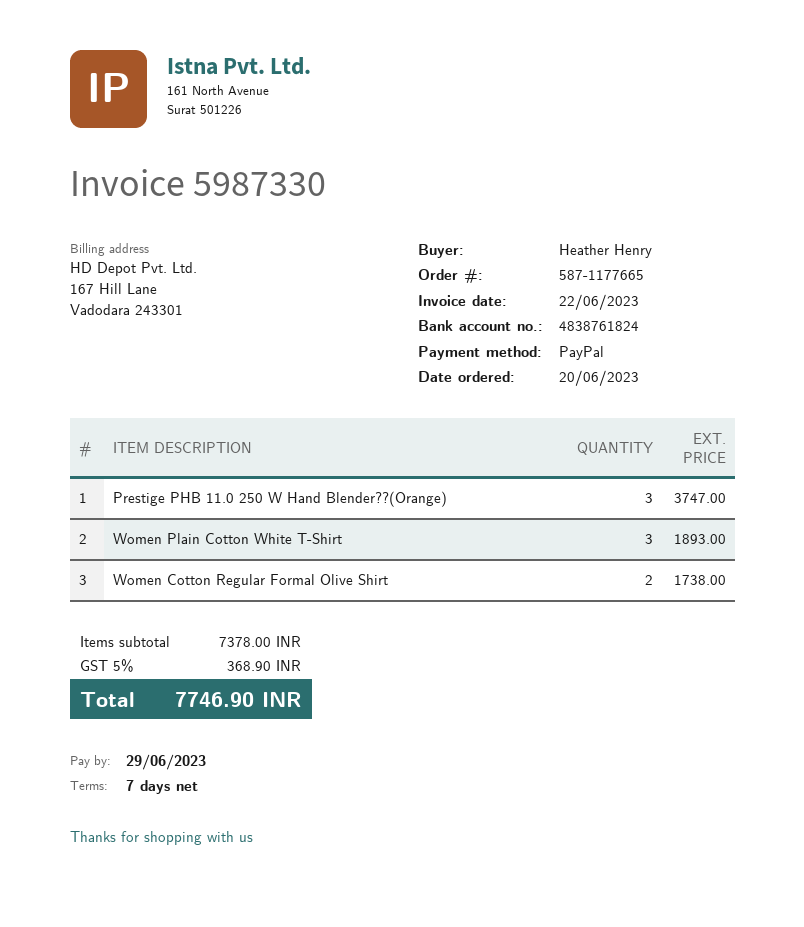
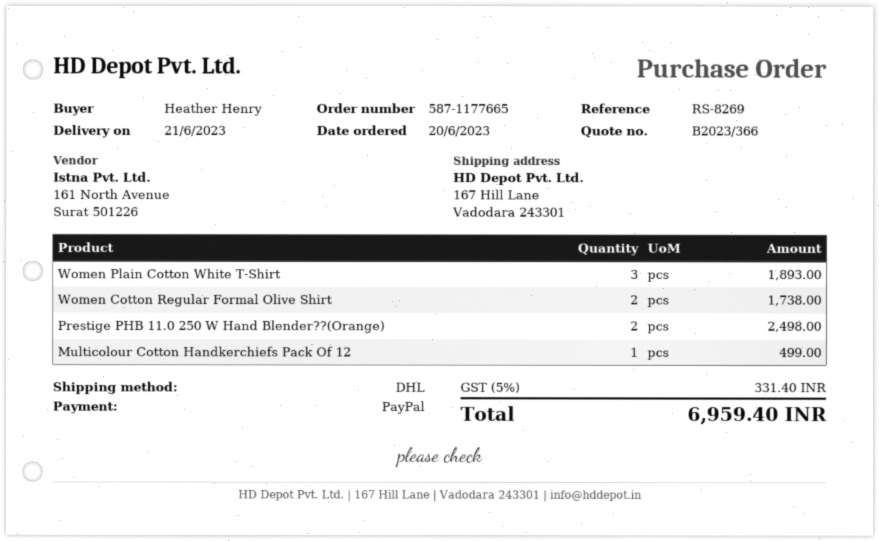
Prestige PHB 11.0 250 W Hand Blender??(Orange): 3 for 3747.00 -> 2 for 2498.00
Multicolour Cotton Handkerchiefs Pack Of 12: none -> 1 for 499.00
tax: 5% = 368.90 -> 5% = 331.40
total: 7746.90 -> 6959.40

